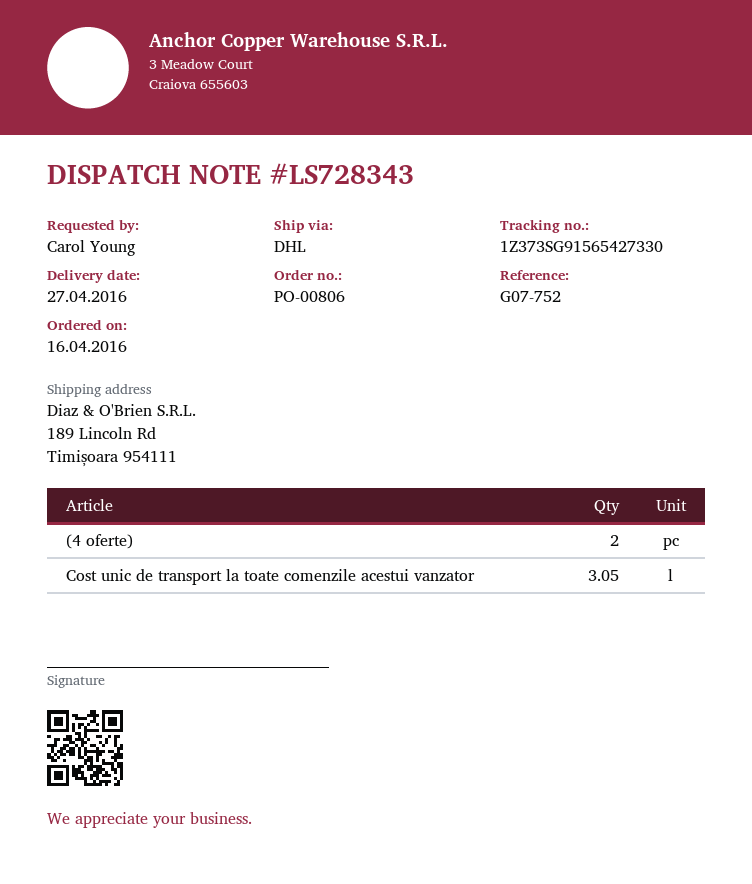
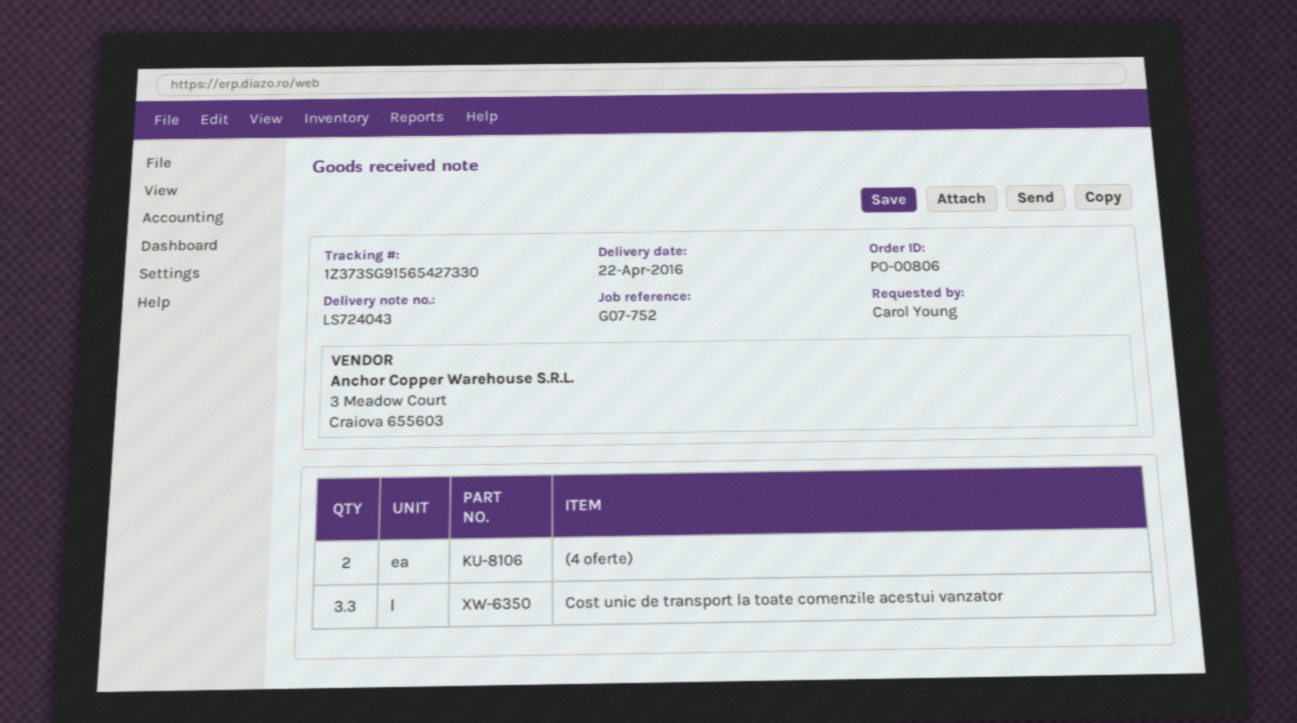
delivery note number: LS728343 -> LS724043
delivery date: 2016-04-27 -> 2016-04-22
Cost unic de transport la toate comenzile acestui vanzator: 3.05 -> 3.3

